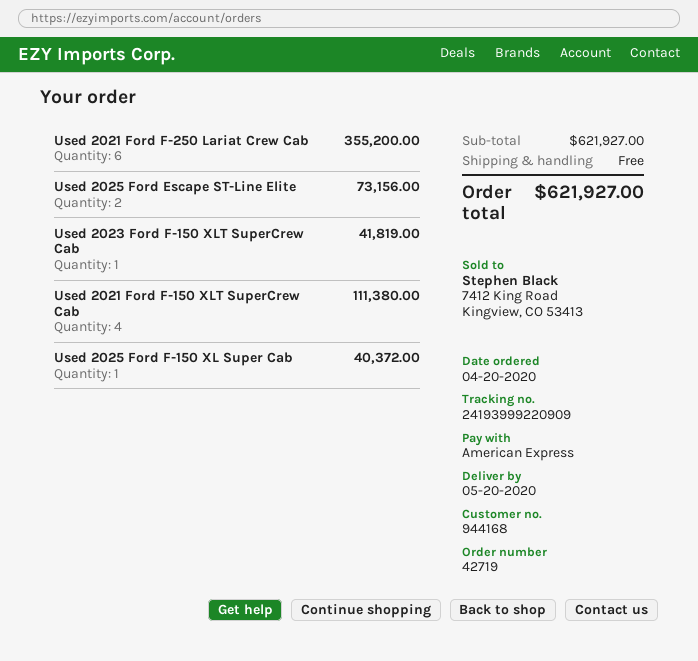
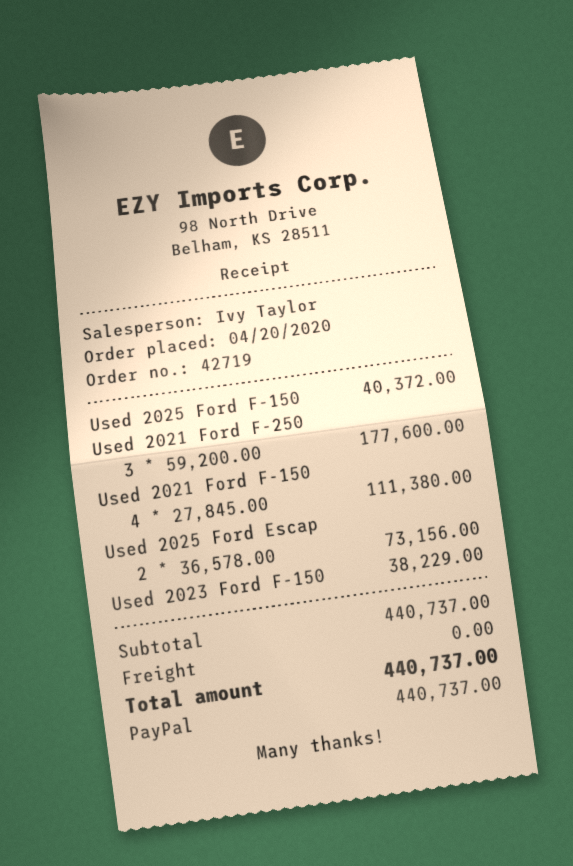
payment method: American Express -> PayPal
Used 2021 Ford F-250 Lariat Crew Cab: 6 for 355200.00 -> 3 for 177600.00
Used 2023 Ford F-150 XLT SuperCrew Cab: 1 for 41819.00 -> 1 for 38229.00
subtotal: 621927.00 -> 440737.00
total: 621927.00 -> 440737.00

